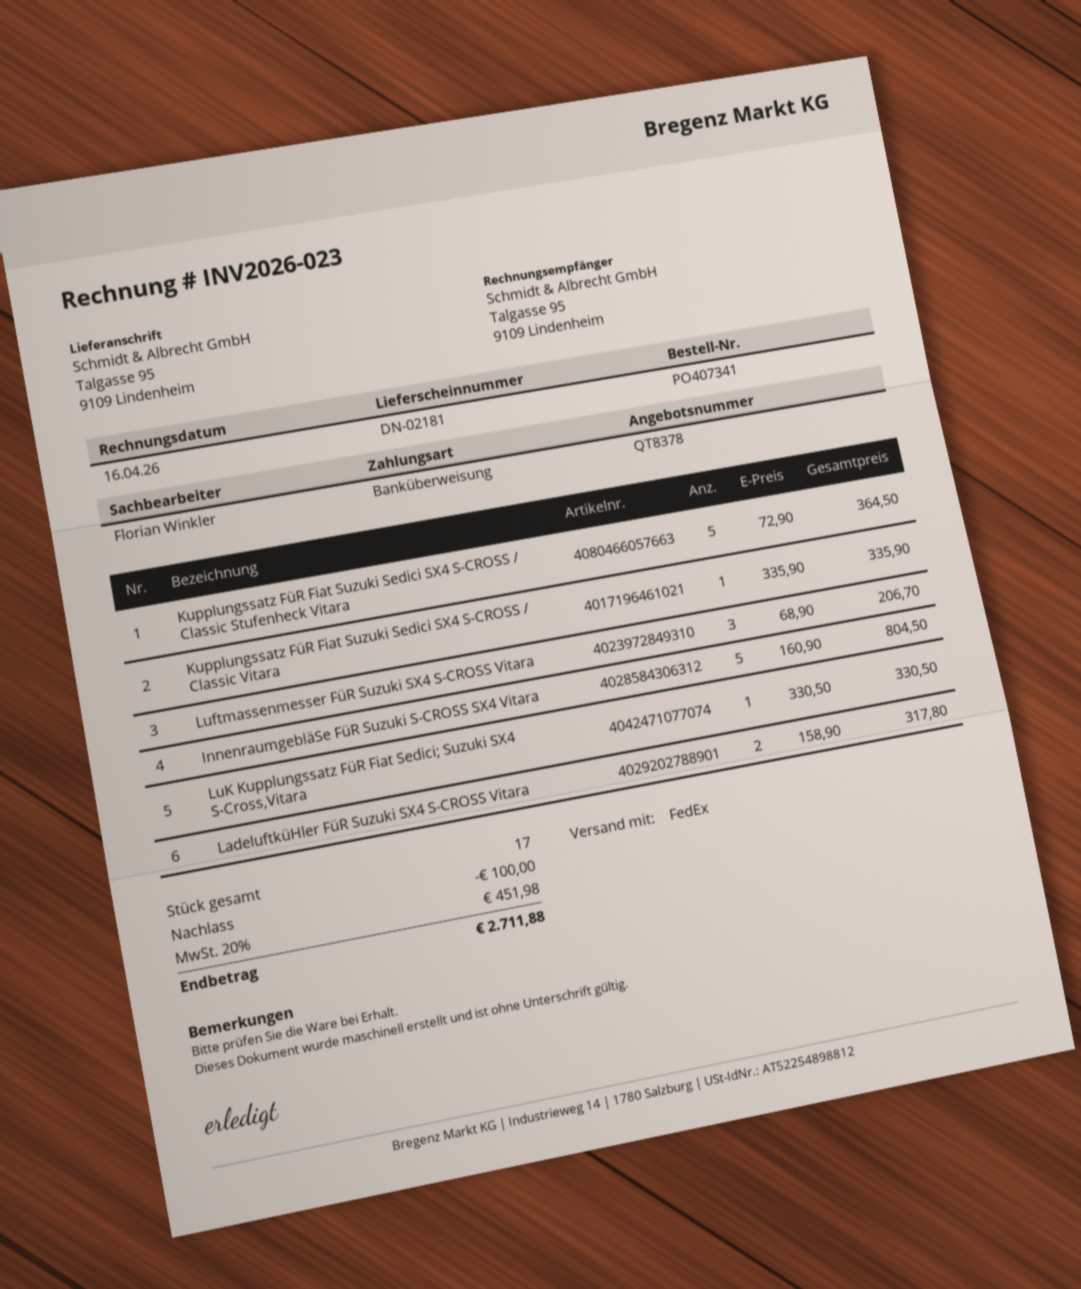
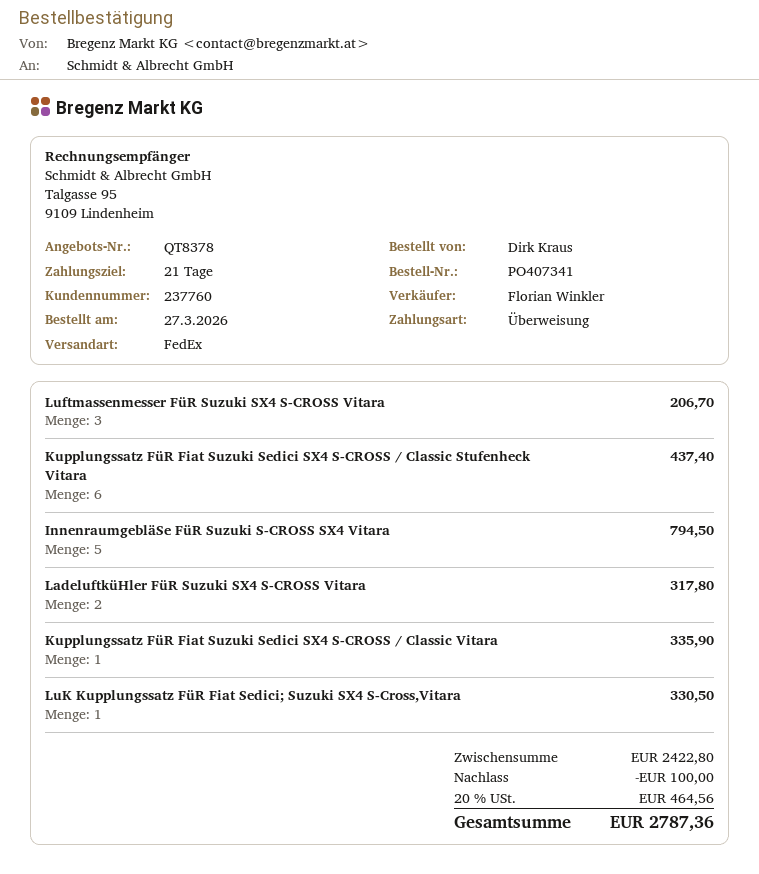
Kupplungssatz FüR Fiat Suzuki Sedici SX4 S-CROSS / Classic Stufenheck Vitara: 5 for 364.50 -> 6 for 437.40
InnenraumgebläSe FüR Suzuki S-CROSS SX4 Vitara: 5 for 804.50 -> 5 for 794.50
tax: 20% = 451.98 -> 20% = 464.56
total: 2711.88 -> 2787.36

